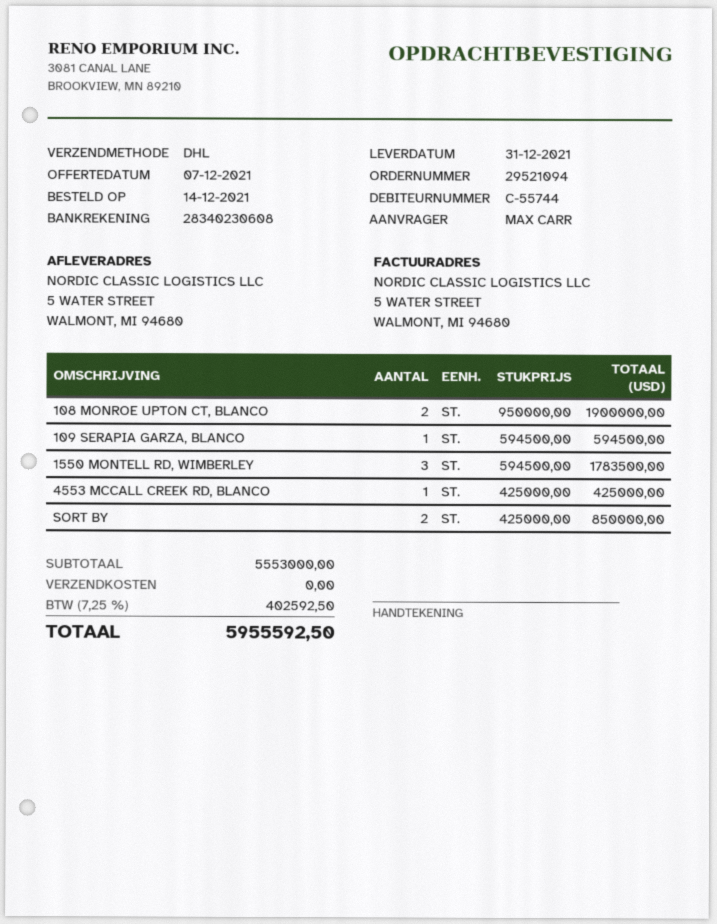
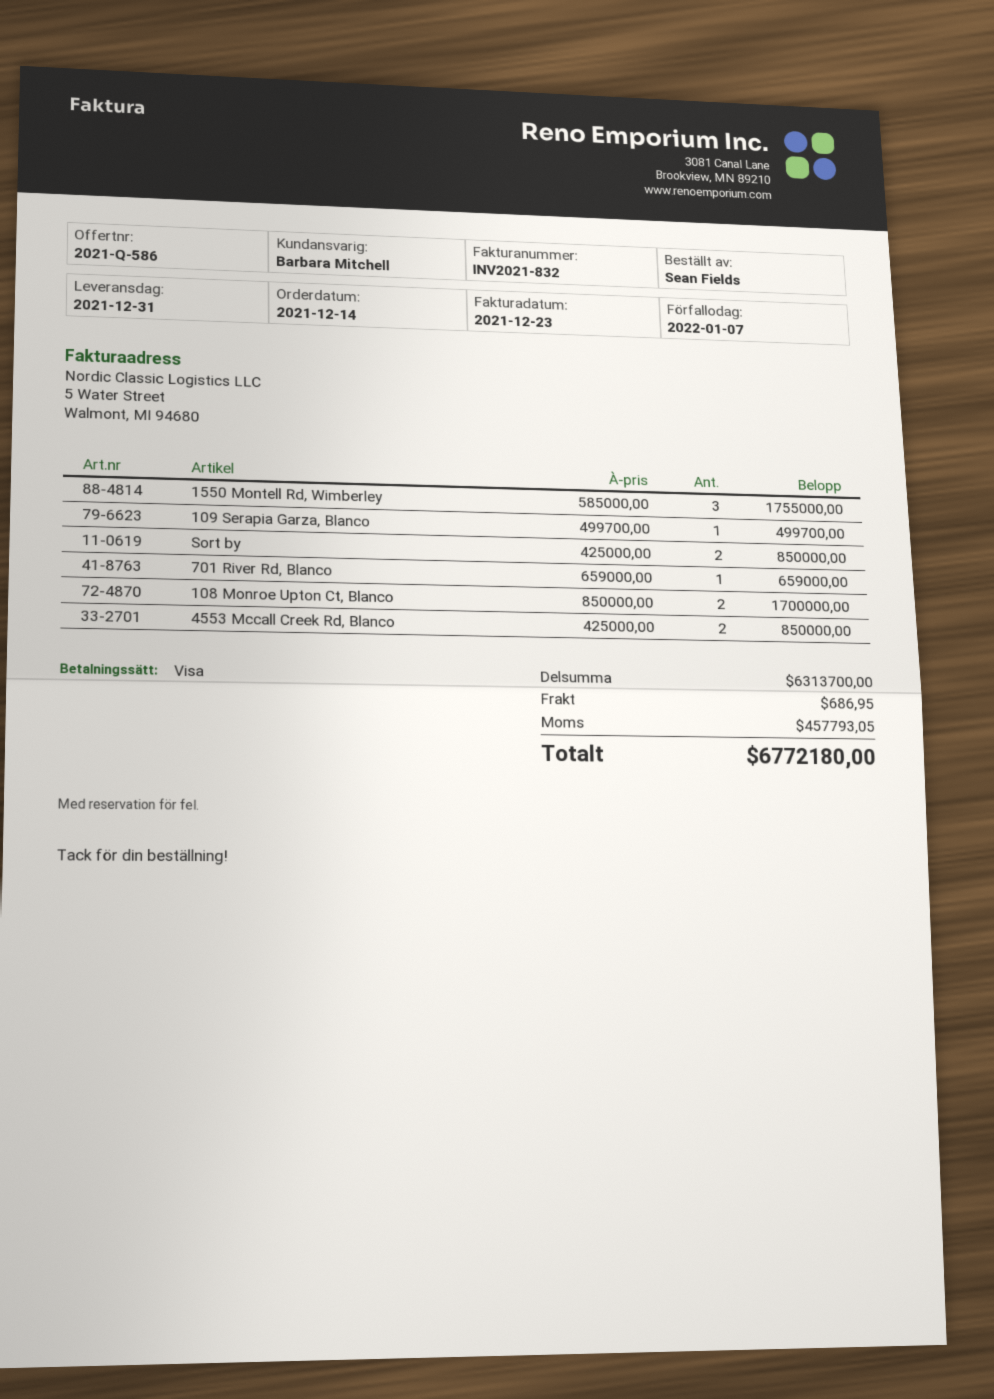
ordered by: MAX CARR -> Sean Fields
108 MONROE UPTON CT, BLANCO: 2 x 950000.00 = 1900000.00 -> 2 x 850000.00 = 1700000.00
109 SERAPIA GARZA, BLANCO: 1 x 594500.00 = 594500.00 -> 1 x 499700.00 = 499700.00
1550 MONTELL RD, WIMBERLEY: 3 x 594500.00 = 1783500.00 -> 3 x 585000.00 = 1755000.00
4553 MCCALL CREEK RD, BLANCO: 1 x 425000.00 = 425000.00 -> 2 x 425000.00 = 850000.00
701 River Rd, Blanco: none -> 1 x 659000.00 = 659000.00
subtotal: 5553000.00 -> 6313700.00
shipping: 0.00 -> 686.95
tax: 402592.50 -> 457793.05
total: 5955592.50 -> 6772180.00

